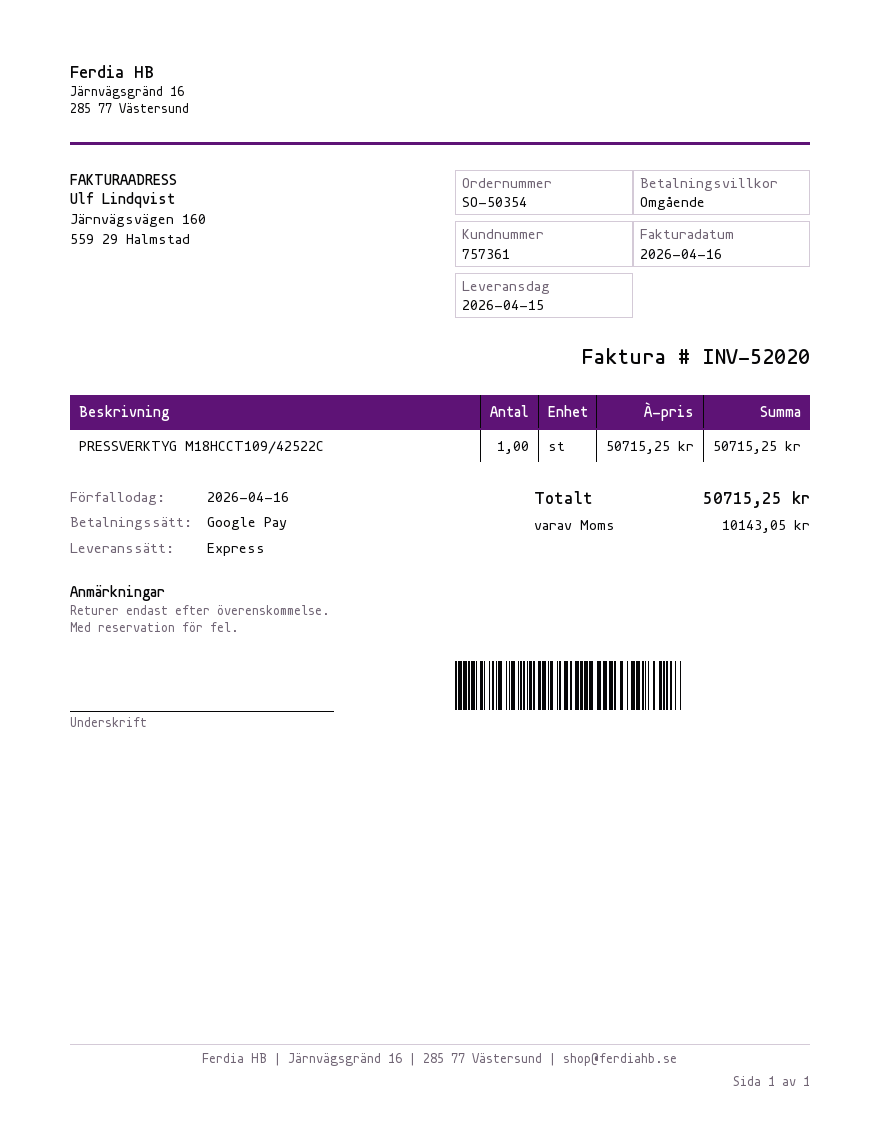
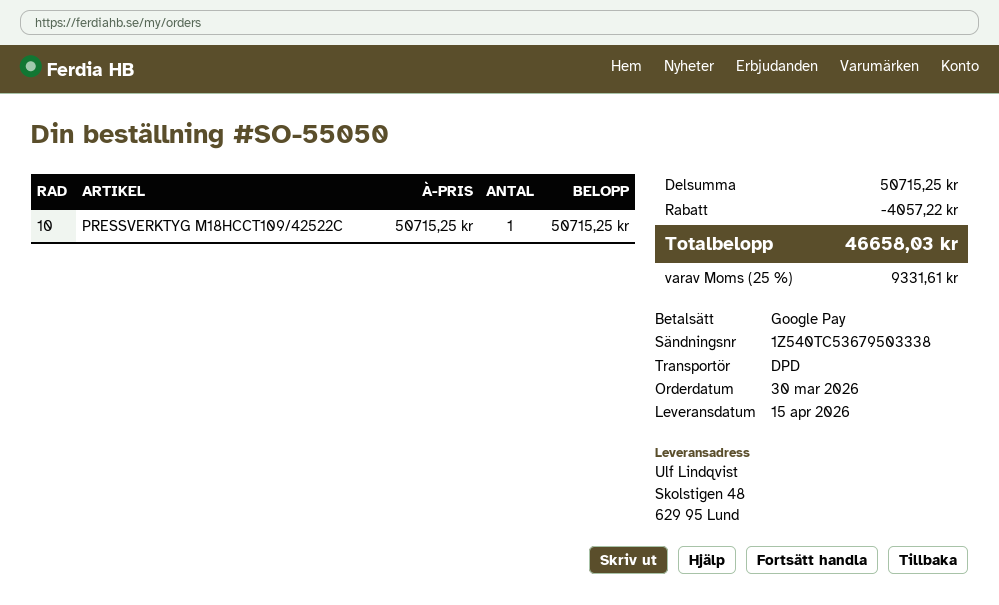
order number: SO-50354 -> SO-55050
shipping method: express -> DPD
discount: none -> 4057.22
tax: 10143.05 -> 9331.61
total: 50715.25 -> 46658.03

